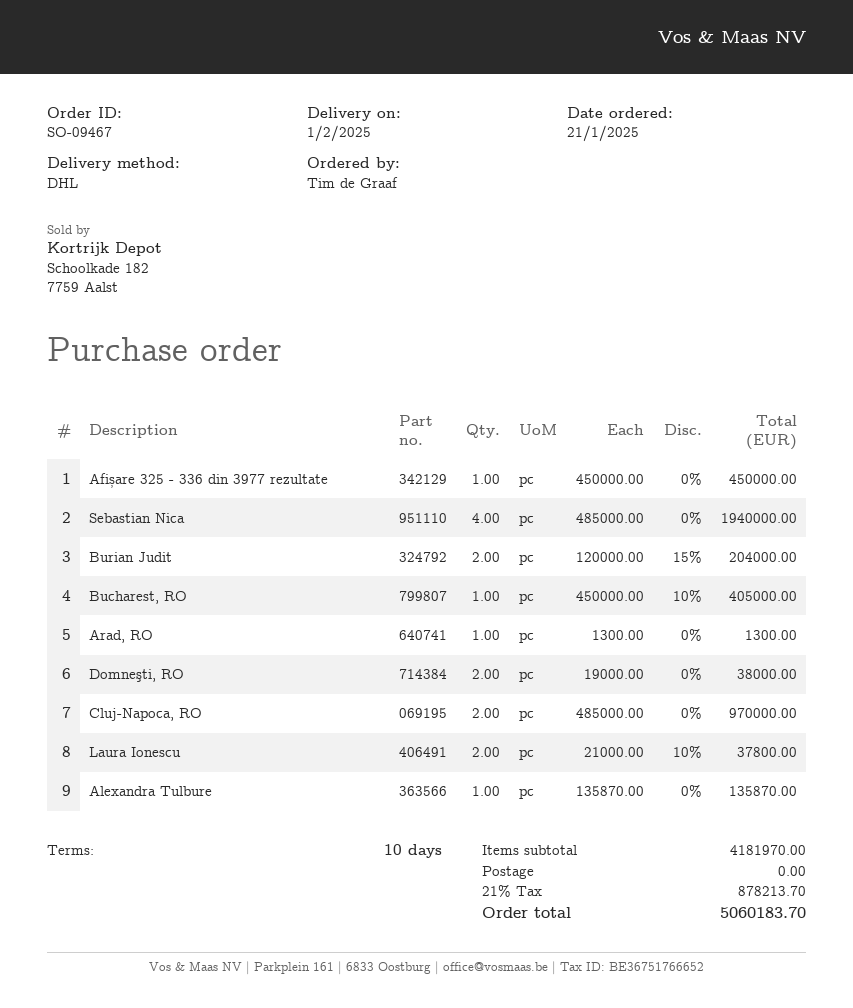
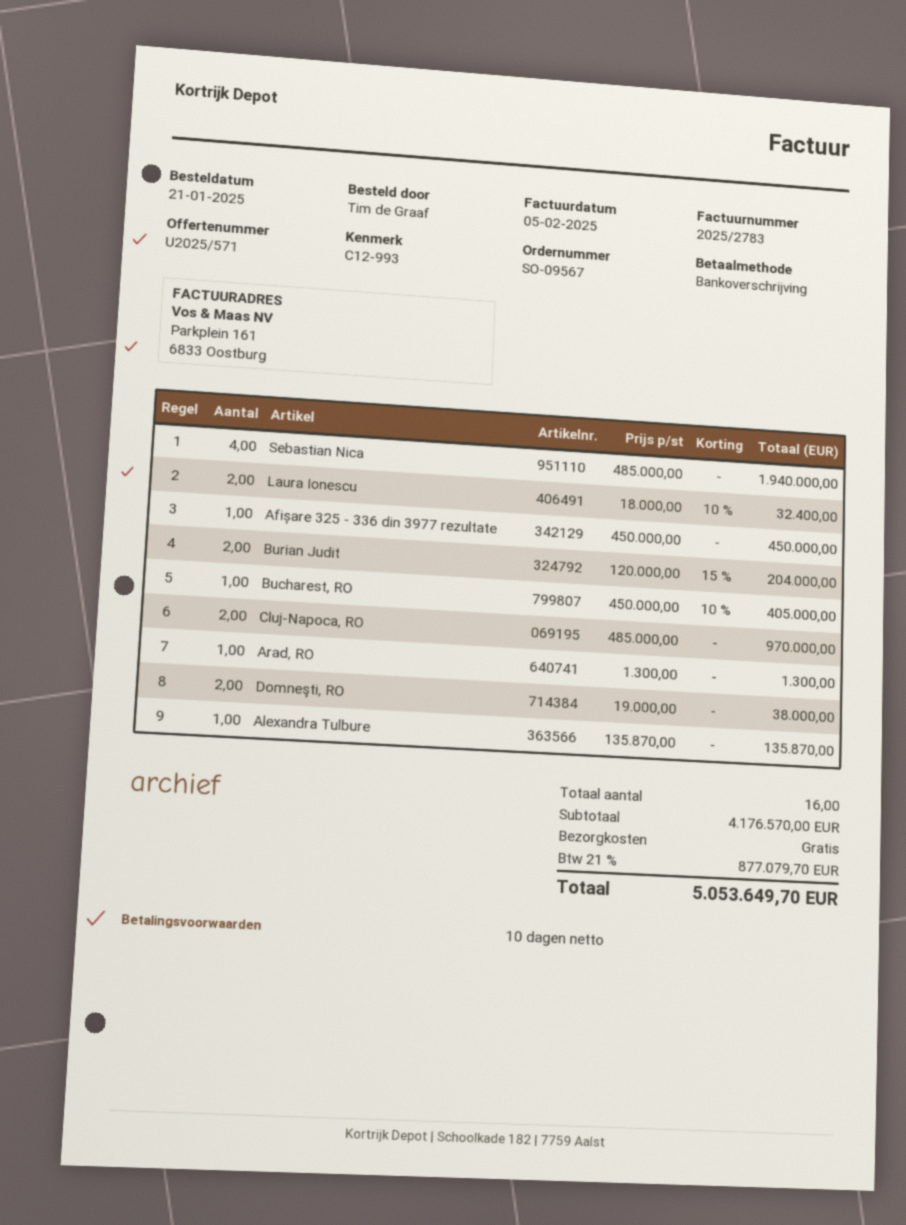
order number: SO-09467 -> SO-09567
Laura Ionescu: 2 x 21000.00 - 10% = 37800.00 -> 2 x 18000.00 - 10% = 32400.00
subtotal: 4181970.00 -> 4176570.00
tax: 21% = 878213.70 -> 21% = 877079.70
total: 5060183.70 -> 5053649.70

